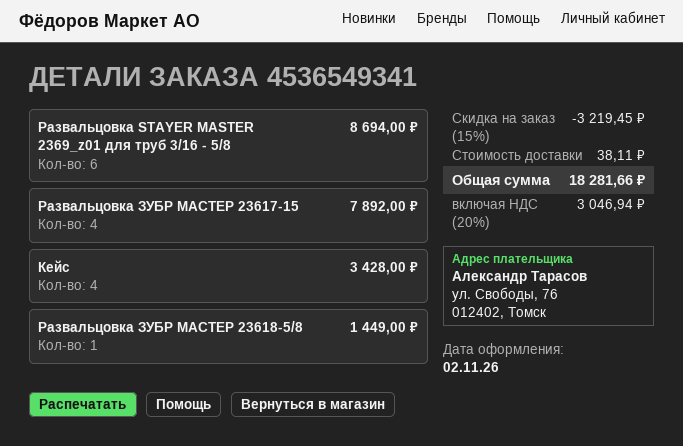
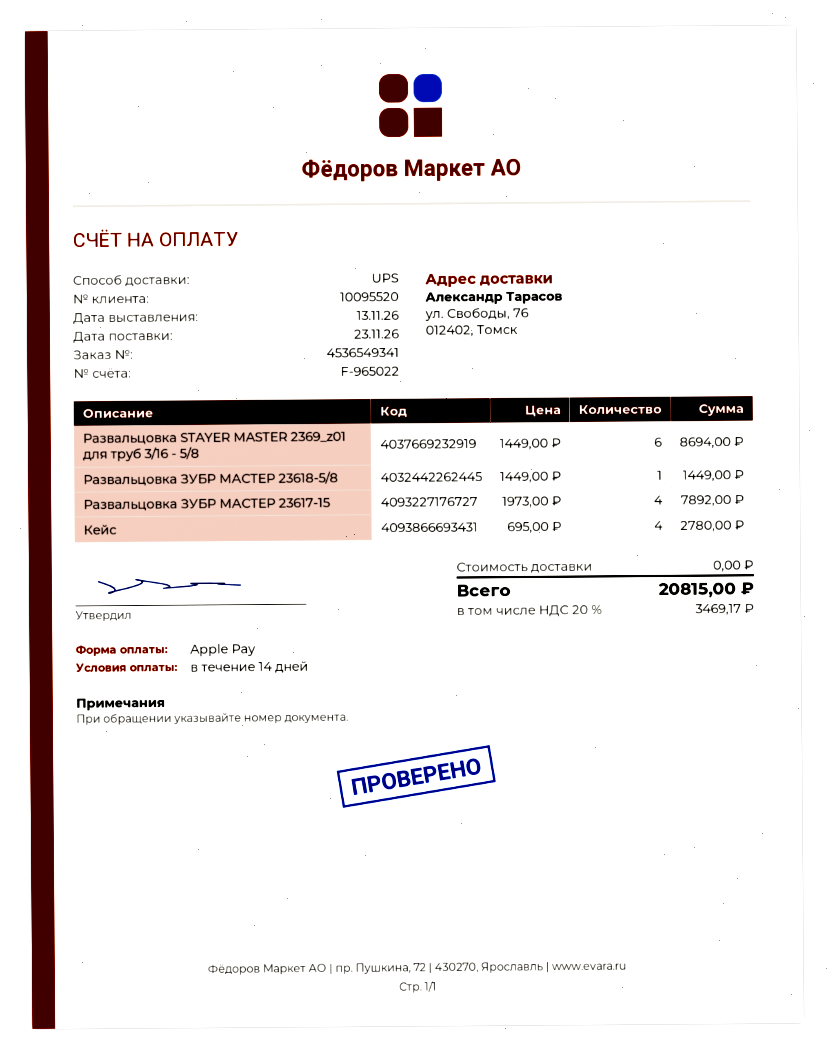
Кейс: 4 for 3428.00 -> 4 for 2780.00
discount: 15% = 3219.45 -> none
shipping: 38.11 -> 0.00
tax: 20% = 3046.94 -> 20% = 3469.17
total: 18281.66 -> 20815.00

